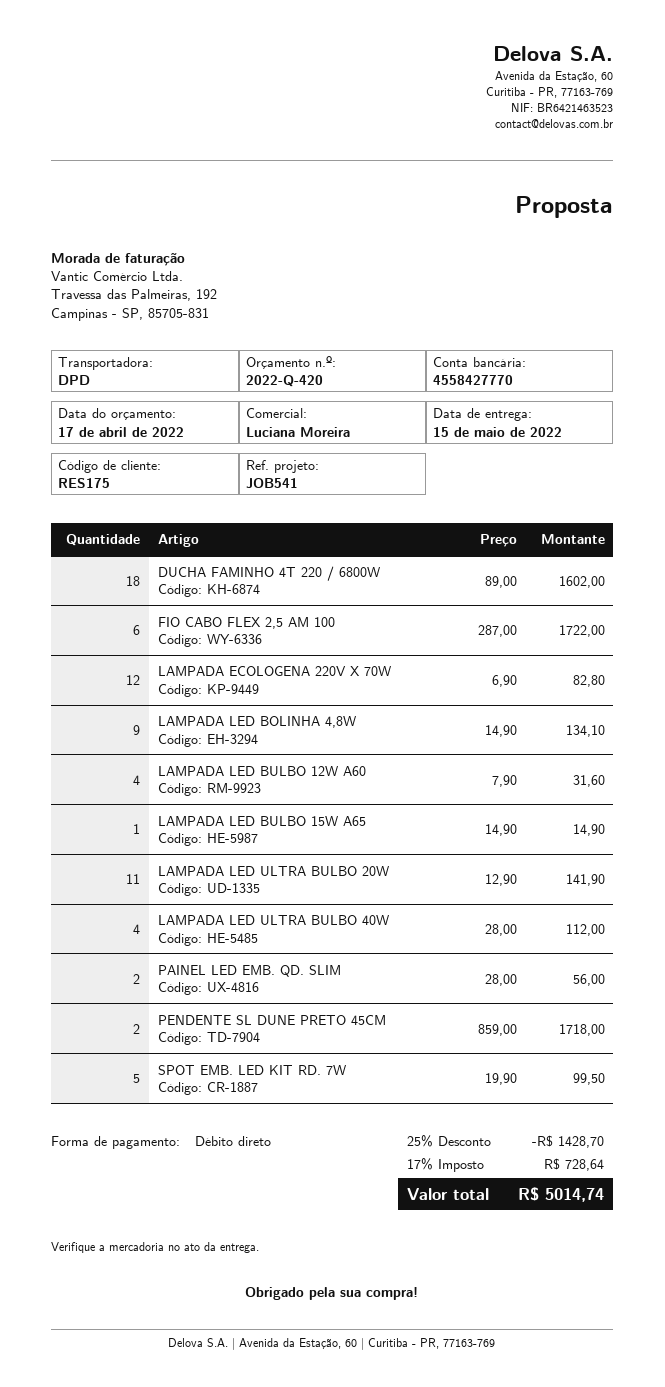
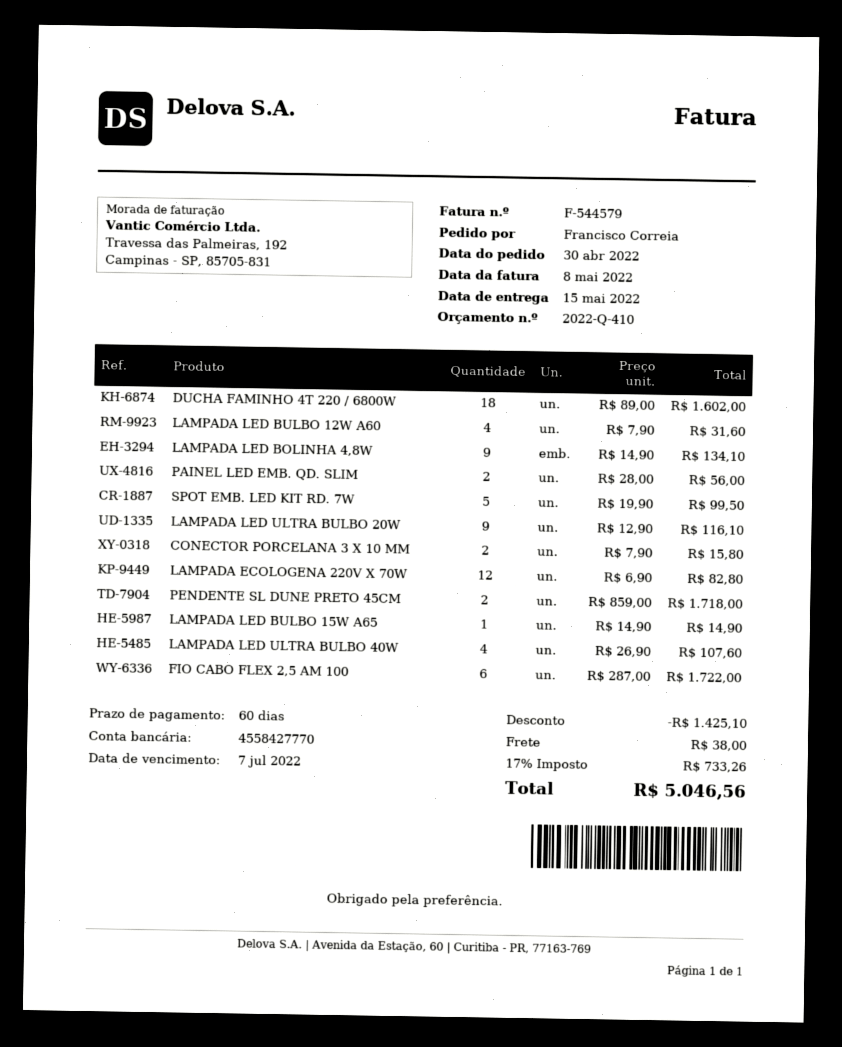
quote number: 2022-Q-420 -> 2022-Q-410
LAMPADA LED ULTRA BULBO 20W: 11 x 12.90 = 141.90 -> 9 x 12.90 = 116.10
LAMPADA LED ULTRA BULBO 40W: 4 x 28.00 = 112.00 -> 4 x 26.90 = 107.60
CONECTOR PORCELANA 3 X 10 MM: none -> 2 x 7.90 = 15.80
discount: 1428.70 -> 1425.10
shipping: none -> 38.00
tax: 17% = 728.64 -> 17% = 733.26
total: 5014.74 -> 5046.56

